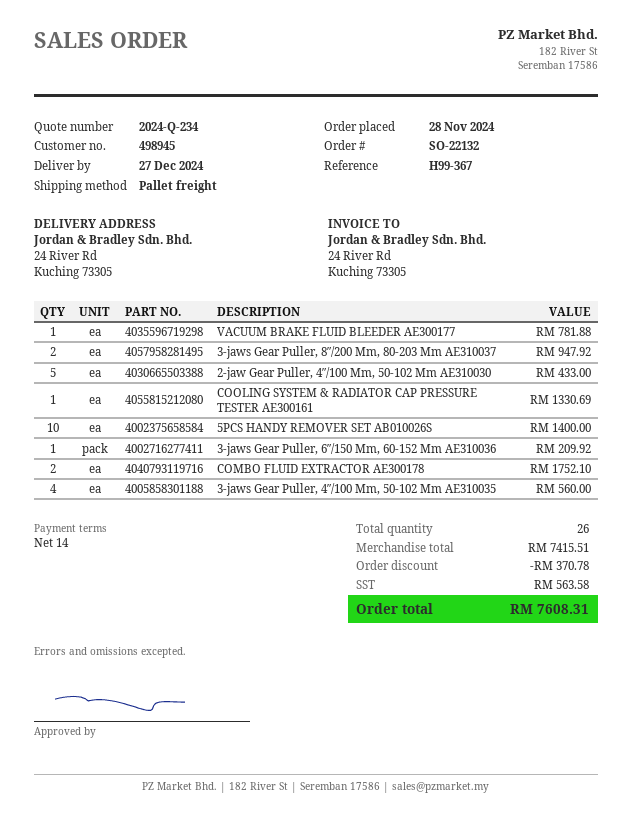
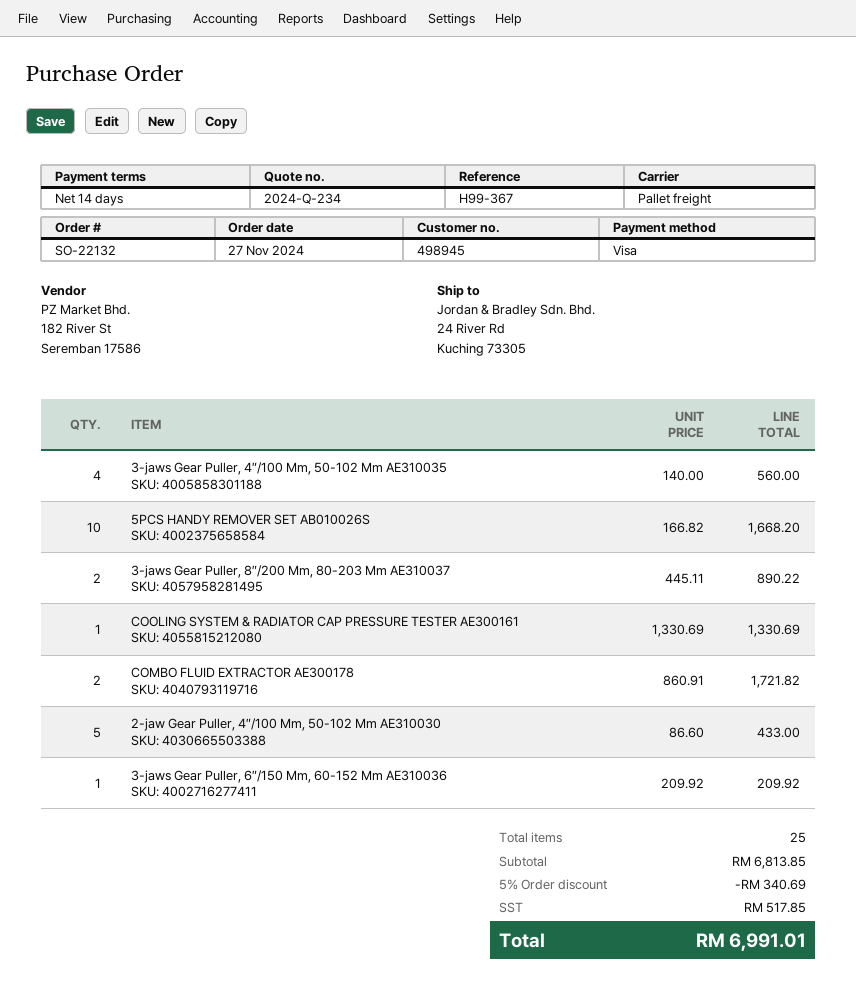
order date: 2024-11-28 -> 2024-11-27
VACUUM BRAKE FLUID BLEEDER AE300177: 1 for 781.88 -> none
3-jaws Gear Puller, 8″/200 Mm, 80-203 Mm AE310037: 2 for 947.92 -> 2 for 890.22
5PCS HANDY REMOVER SET AB010026S: 10 for 1400.00 -> 10 for 1668.20
COMBO FLUID EXTRACTOR AE300178: 2 for 1752.10 -> 2 for 1721.82
total quantity: 26 -> 25
subtotal: 7415.51 -> 6813.85
discount: 370.78 -> 340.69
tax: 563.58 -> 517.85
total: 7608.31 -> 6991.01

